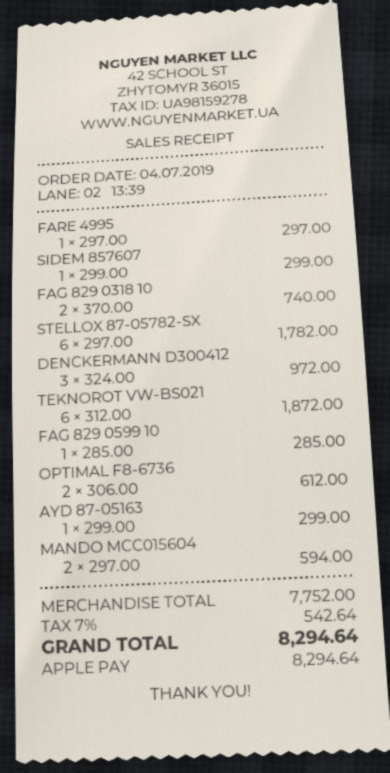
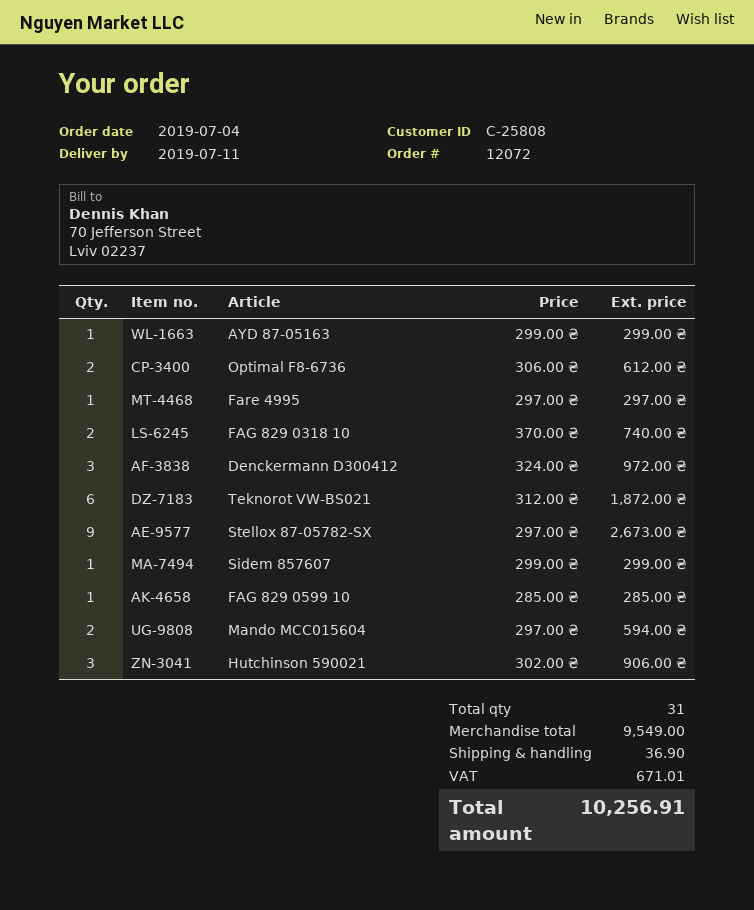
STELLOX 87-05782-SX: 6 x 297.00 = 1782.00 -> 9 x 297.00 = 2673.00
Hutchinson 590021: none -> 3 x 302.00 = 906.00
subtotal: 7752.00 -> 9549.00
shipping: none -> 36.90
tax: 542.64 -> 671.01
total: 8294.64 -> 10256.91

